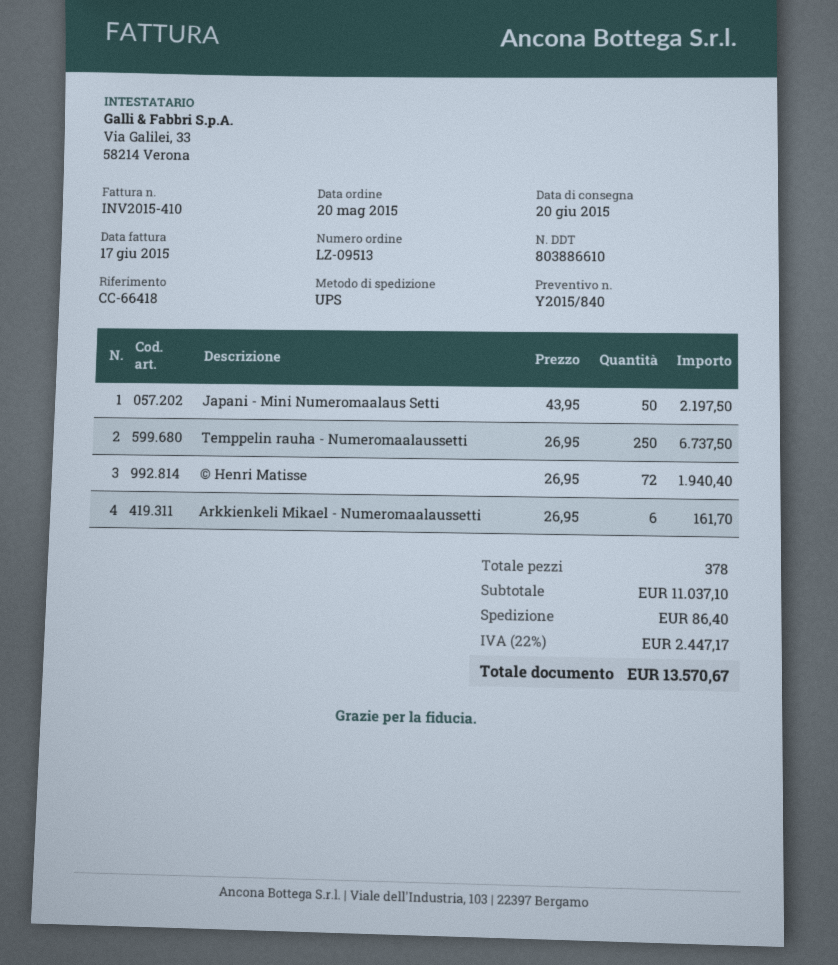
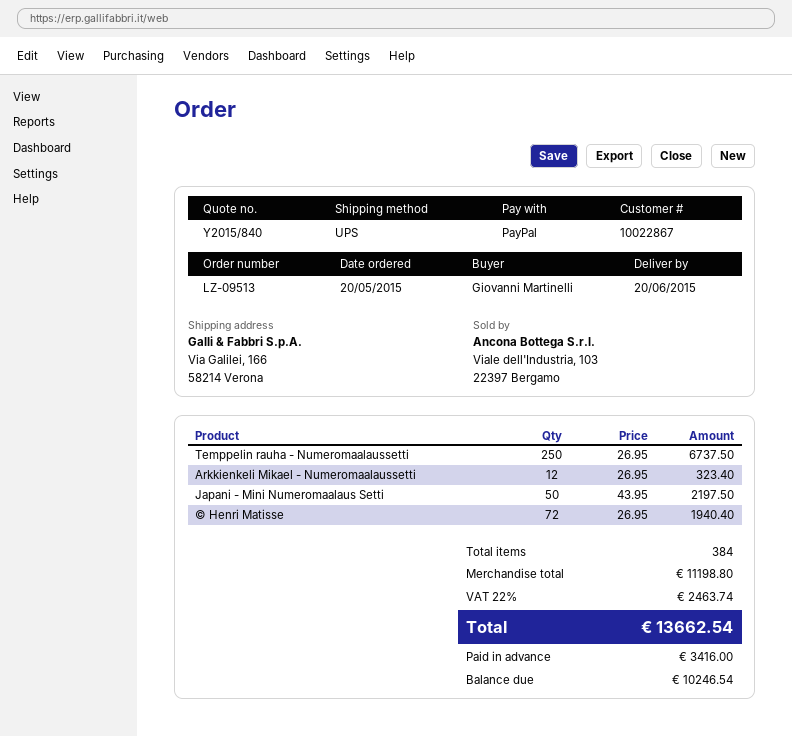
Arkkienkeli Mikael - Numeromaalaussetti: 6 x 26.95 = 161.70 -> 12 x 26.95 = 323.40
total quantity: 378 -> 384
subtotal: 11037.10 -> 11198.80
shipping: 86.40 -> none
tax: 22% = 2447.17 -> 22% = 2463.74
total: 13570.67 -> 13662.54

